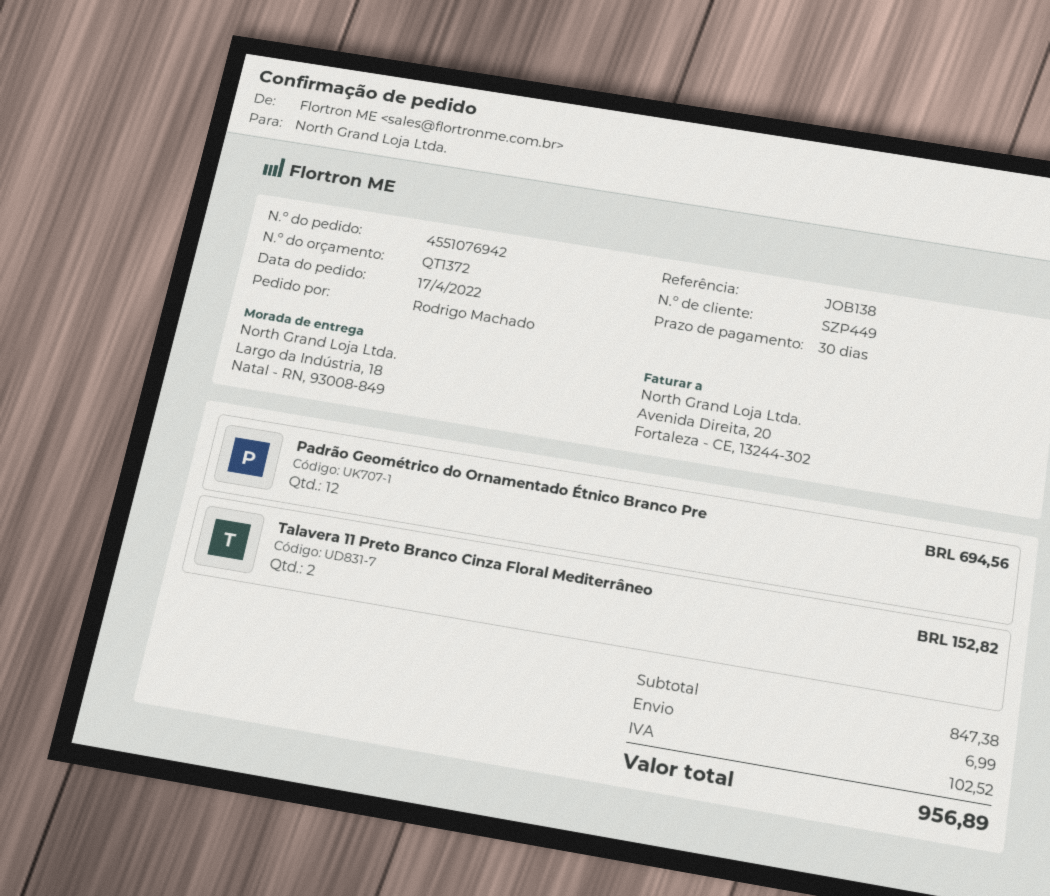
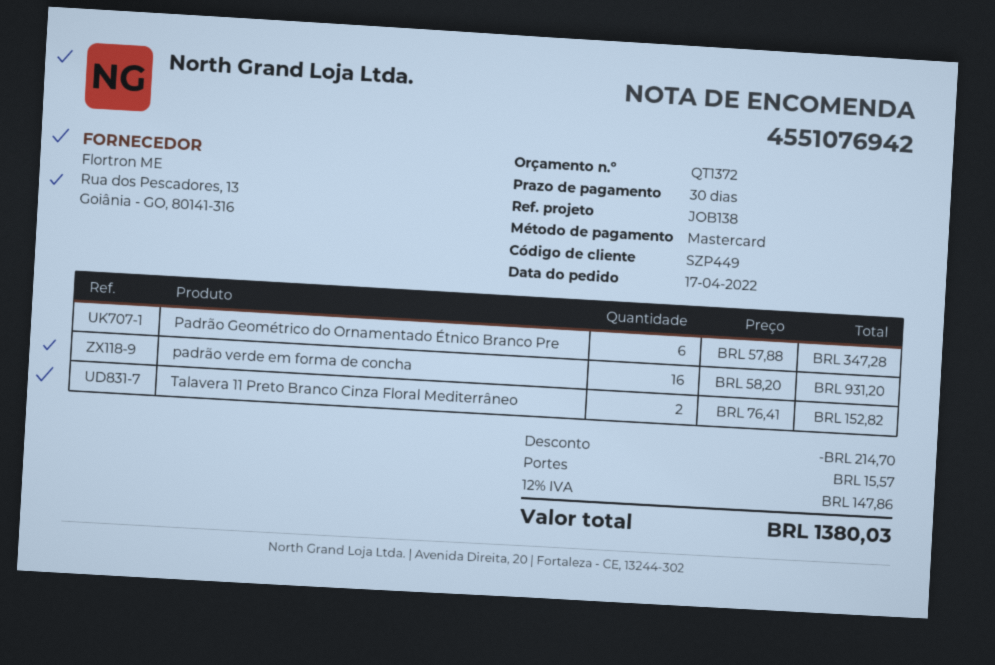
Padrão Geométrico do Ornamentado Étnico Branco Pre: 12 for 694.56 -> 6 for 347.28
padrão verde em forma de concha: none -> 16 for 931.20
discount: none -> 214.70
shipping: 6.99 -> 15.57
tax: 102.52 -> 147.86
total: 956.89 -> 1380.03

